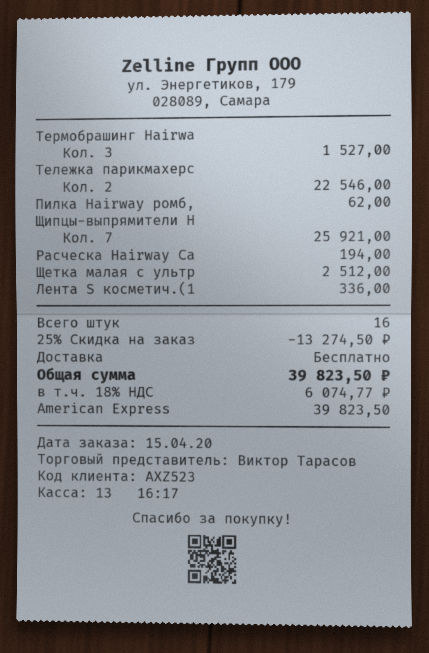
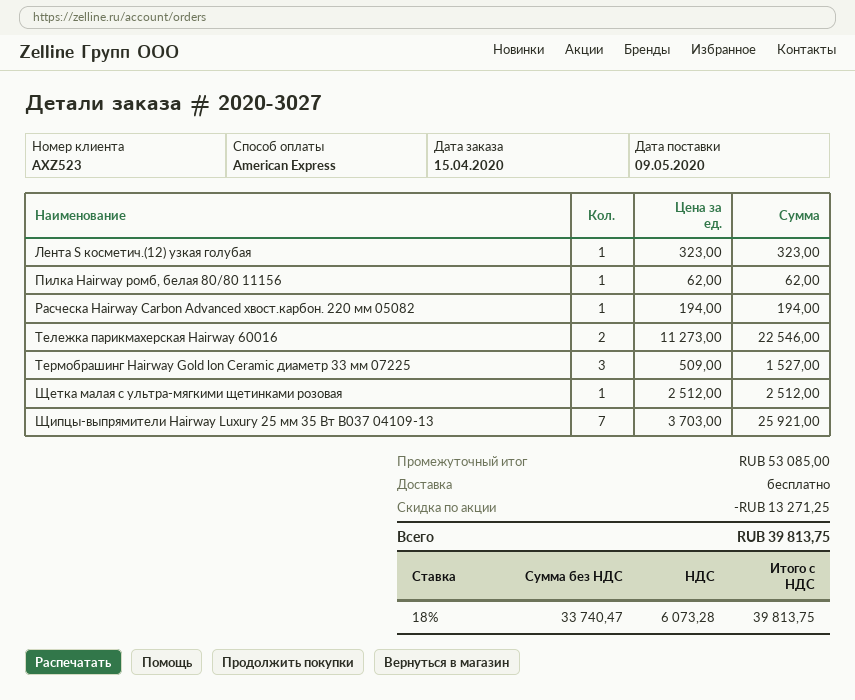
Лента S косметич.(1: 1 for 336.00 -> 1 for 323.00
discount: 13274.50 -> 13271.25
tax: 18% = 6074.77 -> 18% = 6073.28
total: 39823.50 -> 39813.75

